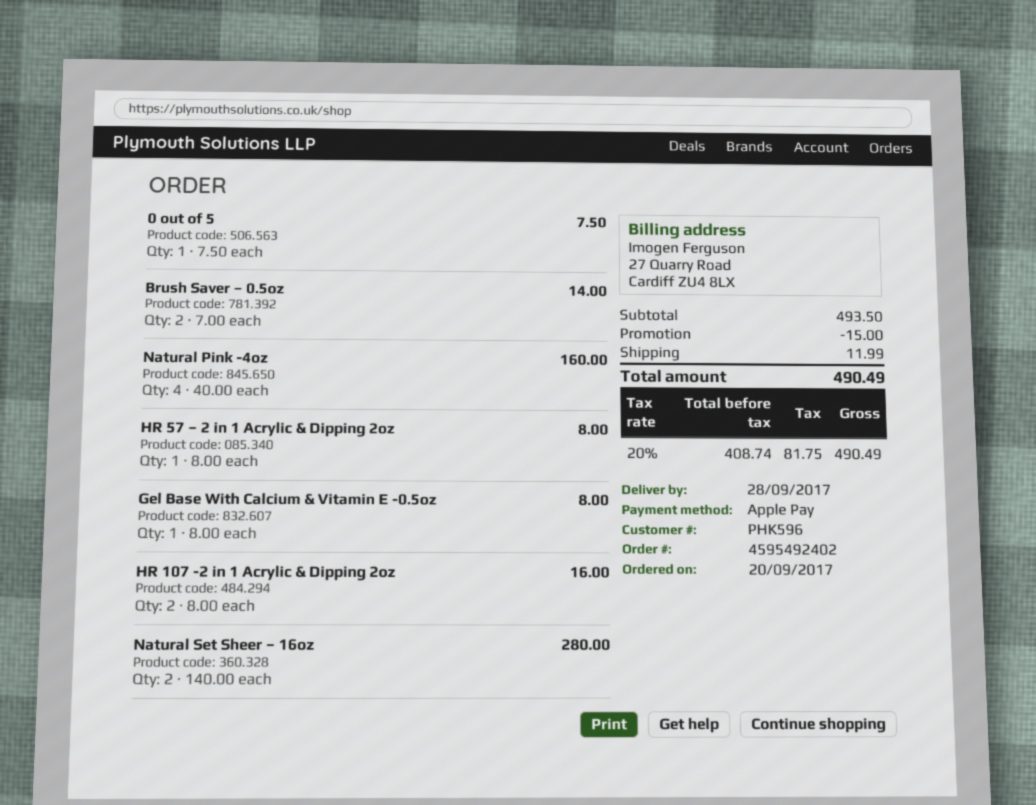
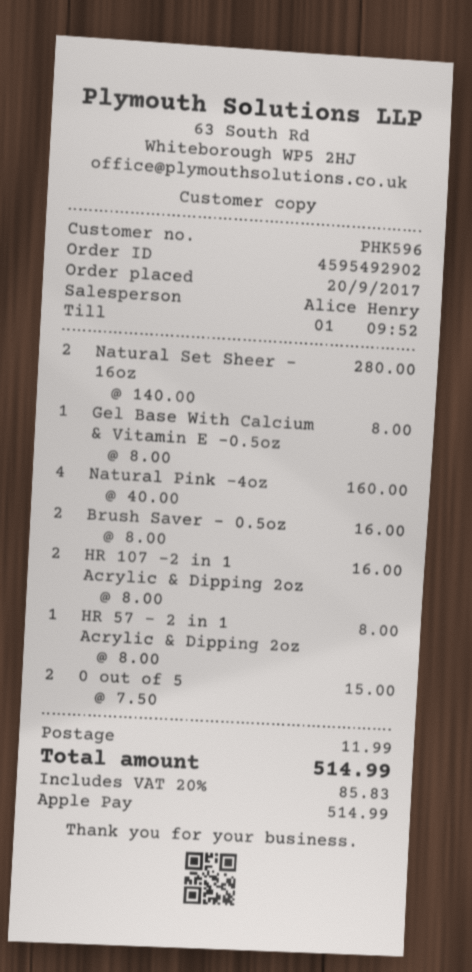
order number: 4595492402 -> 4595492902
0 out of 5: 1 x 7.50 = 7.50 -> 2 x 7.50 = 15.00
Brush Saver – 0.5oz: 2 x 7.00 = 14.00 -> 2 x 8.00 = 16.00
discount: 15.00 -> none
tax: 20% = 81.75 -> 20% = 85.83
total: 490.49 -> 514.99

